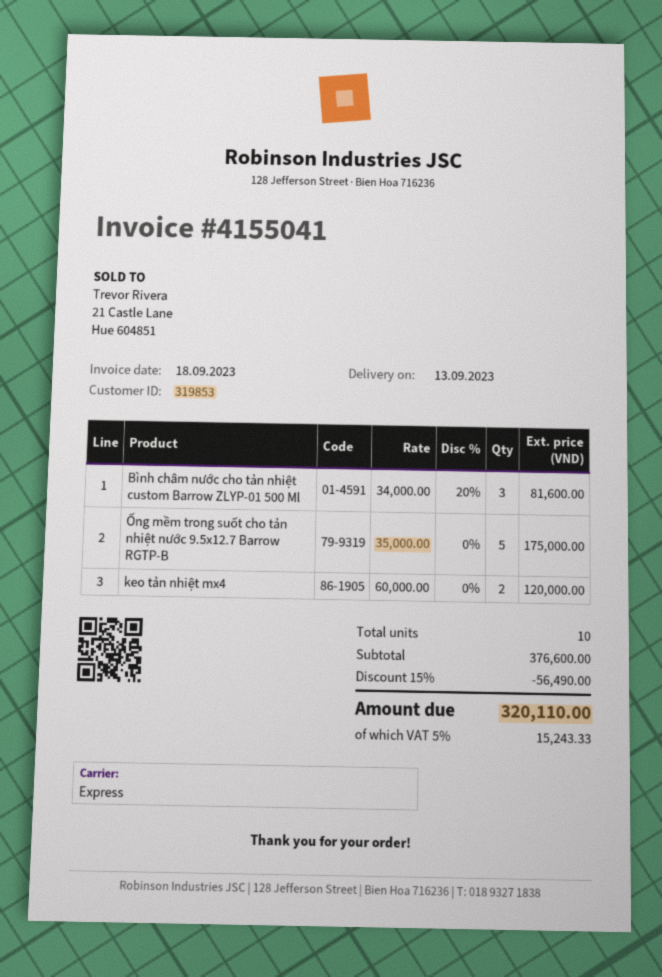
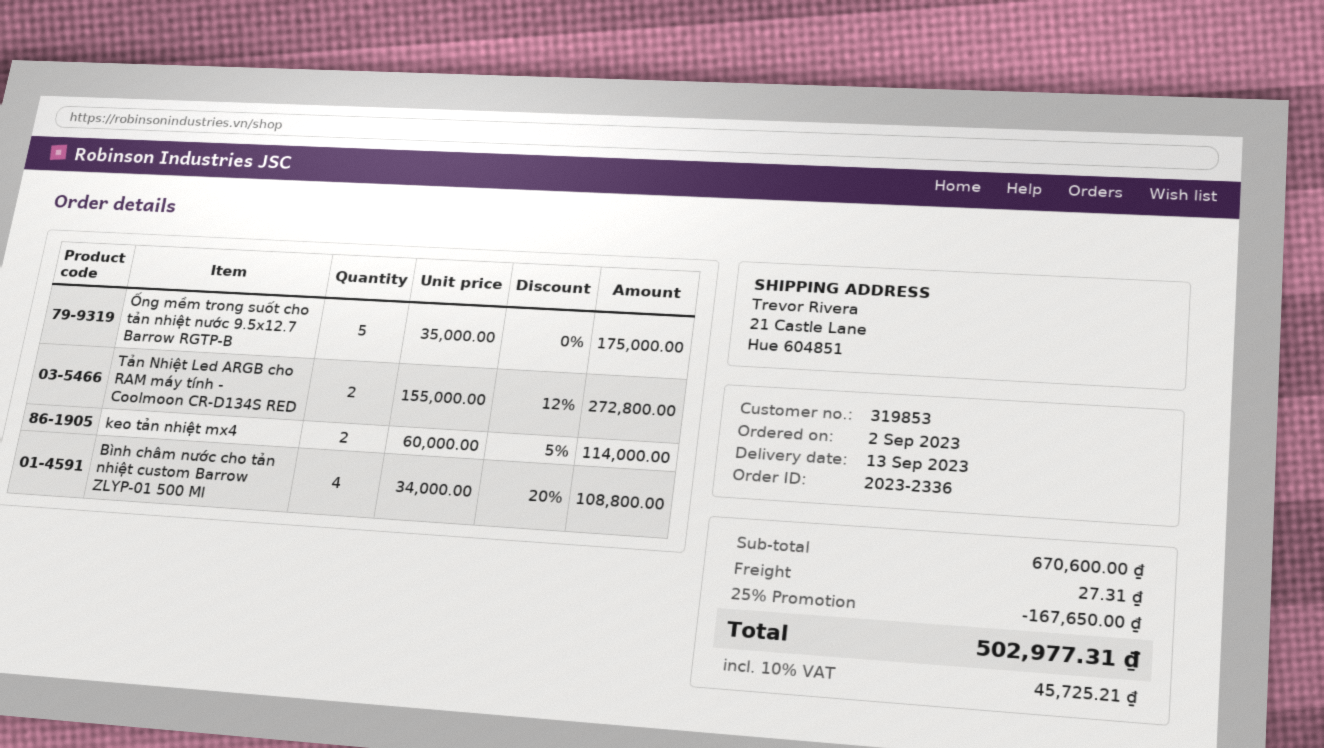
Bình châm nước cho tản nhiệt custom Barrow ZLYP-01 500 Ml: 3 x 34000.00 - 20% = 81600.00 -> 4 x 34000.00 - 20% = 108800.00
keo tản nhiệt mx4: 2 x 60000.00 = 120000.00 -> 2 x 60000.00 - 5% = 114000.00
Tản Nhiệt Led ARGB cho RAM máy tính - Coolmoon CR-D134S RED: none -> 2 x 155000.00 - 12% = 272800.00
subtotal: 376600.00 -> 670600.00
discount: 15% = 56490.00 -> 25% = 167650.00
shipping: none -> 27.31
tax: 5% = 15243.33 -> 10% = 45725.21
total: 320110.00 -> 502977.31

